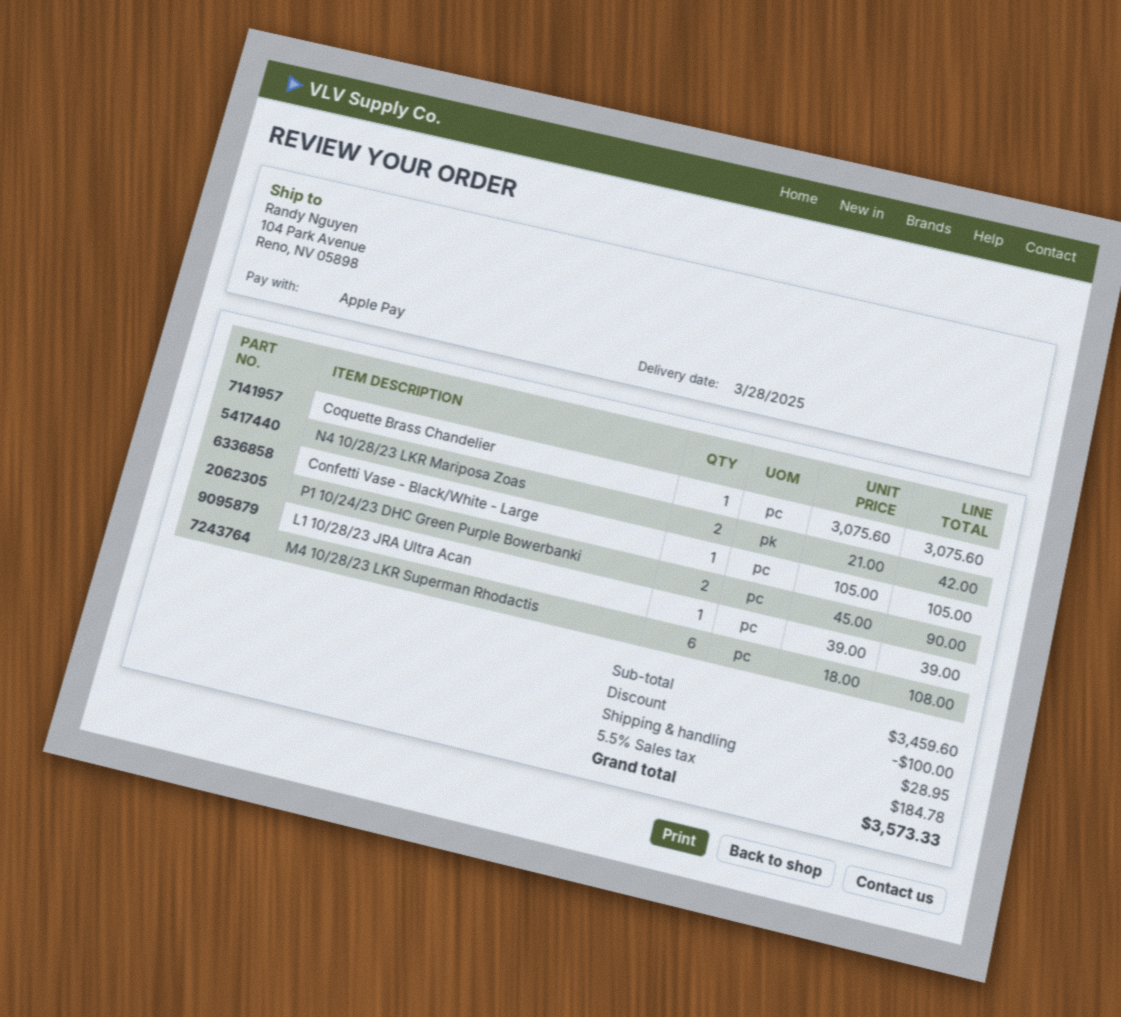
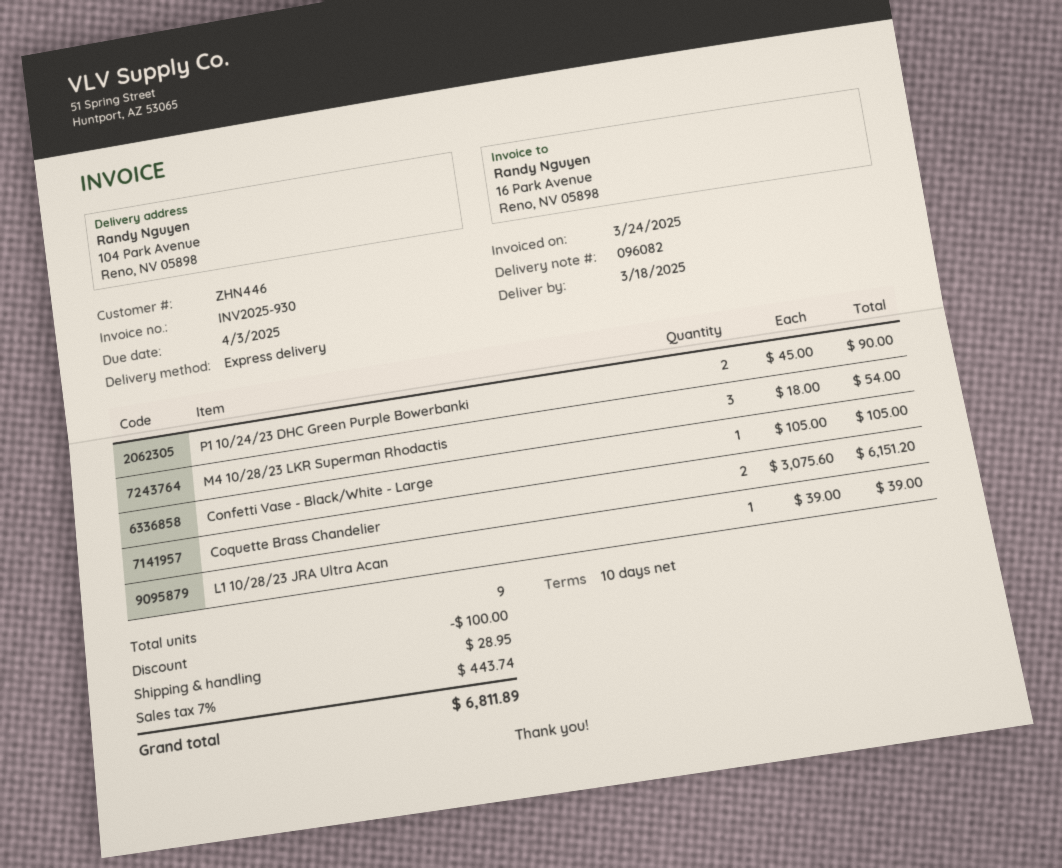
delivery date: 2025-03-28 -> 2025-03-18
Coquette Brass Chandelier: 1 x 3075.60 = 3075.60 -> 2 x 3075.60 = 6151.20
N4 10/28/23 LKR Mariposa Zoas: 2 x 21.00 = 42.00 -> none
M4 10/28/23 LKR Superman Rhodactis: 6 x 18.00 = 108.00 -> 3 x 18.00 = 54.00
tax: 5.5% = 184.78 -> 7% = 443.74
total: 3573.33 -> 6811.89

